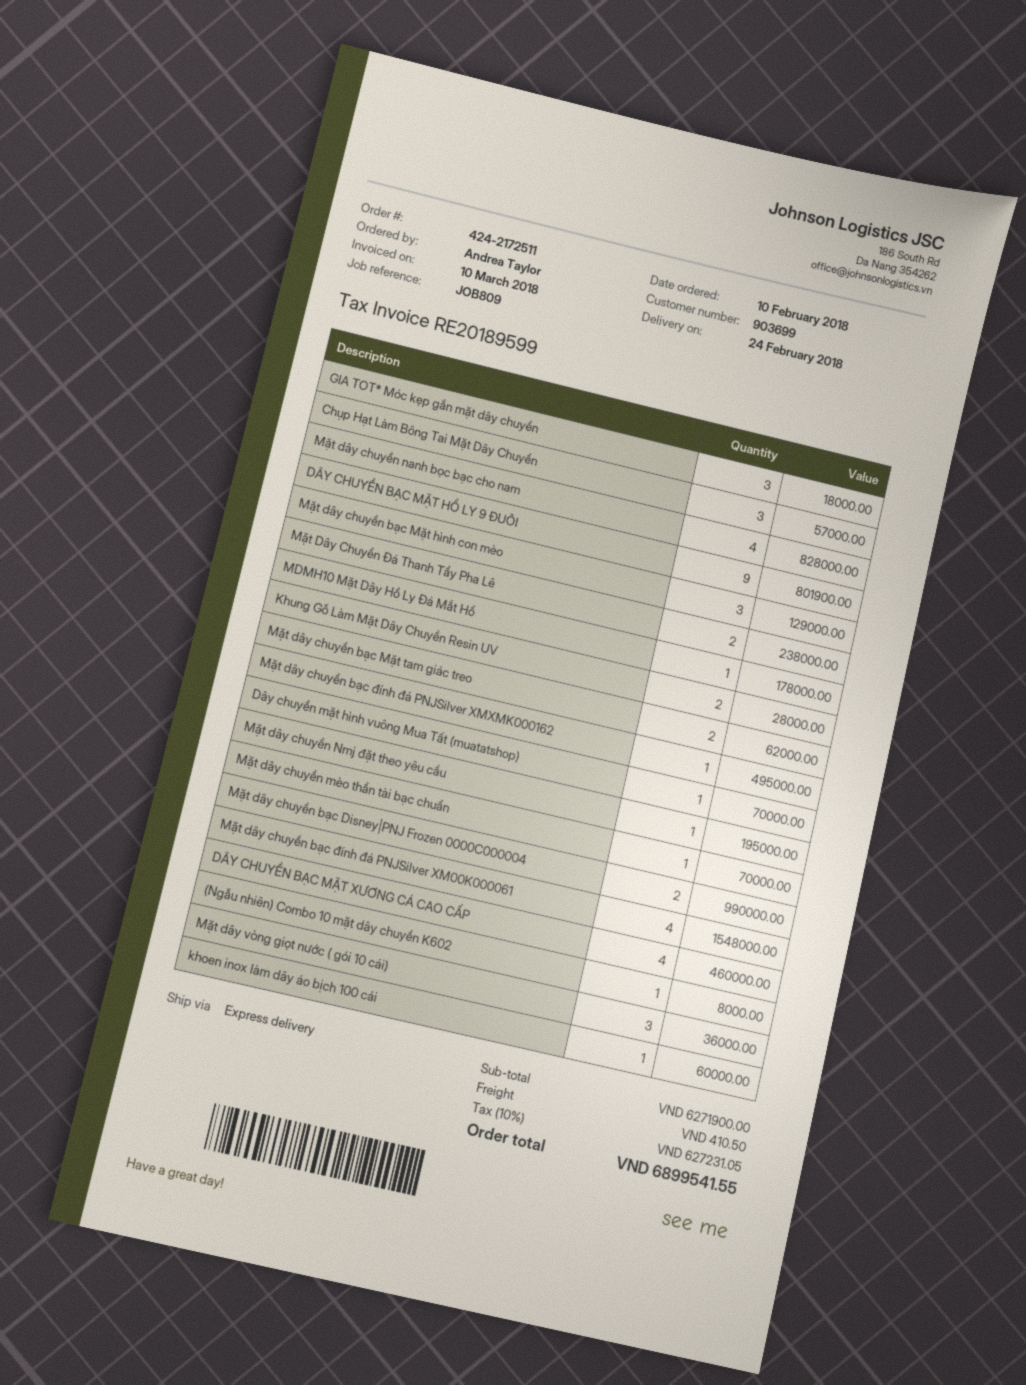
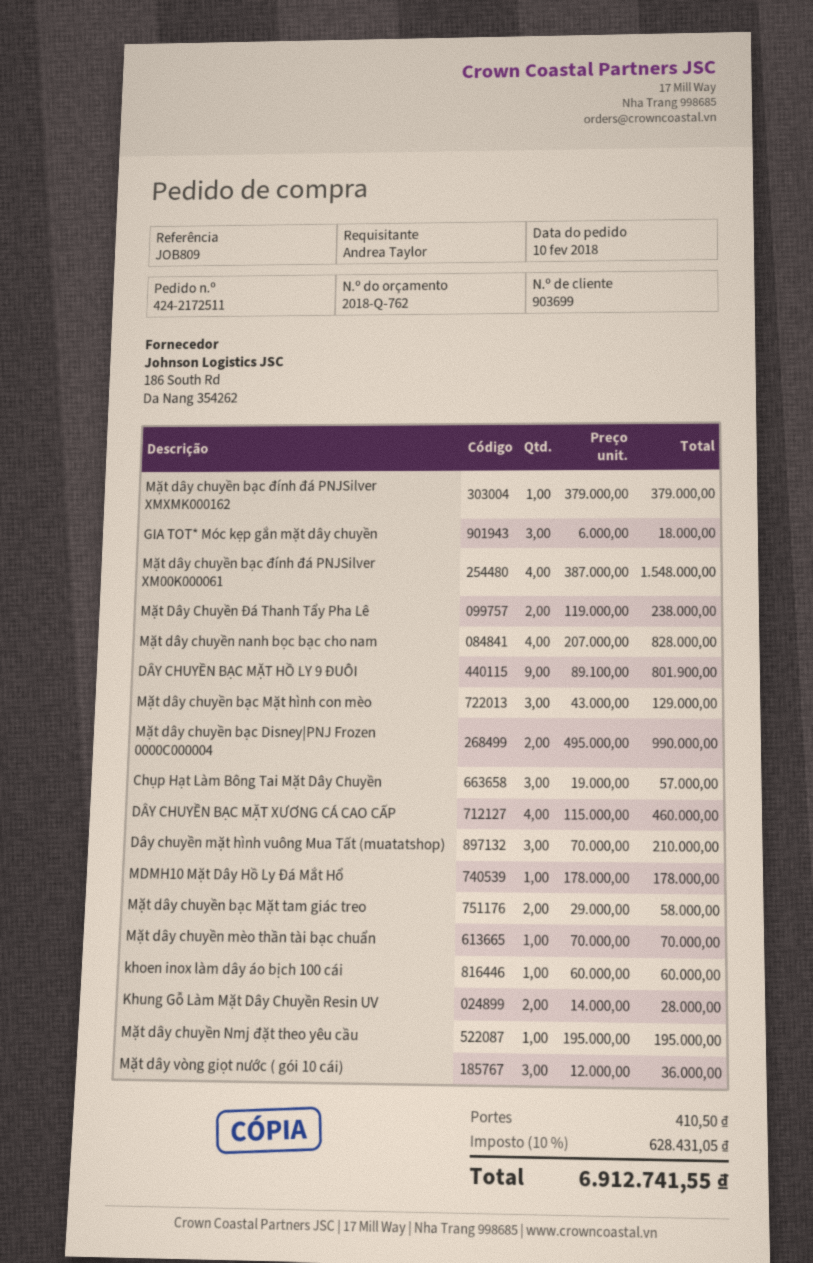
Mặt dây chuyền bạc Mặt tam giác treo: 2 for 62000.00 -> 2 for 58000.00
Mặt dây chuyền bạc đính đá PNJSilver XMXMK000162: 1 for 495000.00 -> 1 for 379000.00
Dây chuyền mặt hình vuông Mua Tất (muatatshop): 1 for 70000.00 -> 3 for 210000.00
(Ngẫu nhiên) Combo 10 mặt dây chuyền K602: 1 for 8000.00 -> none
tax: 10% = 627231.05 -> 10% = 628431.05
total: 6899541.55 -> 6912741.55

